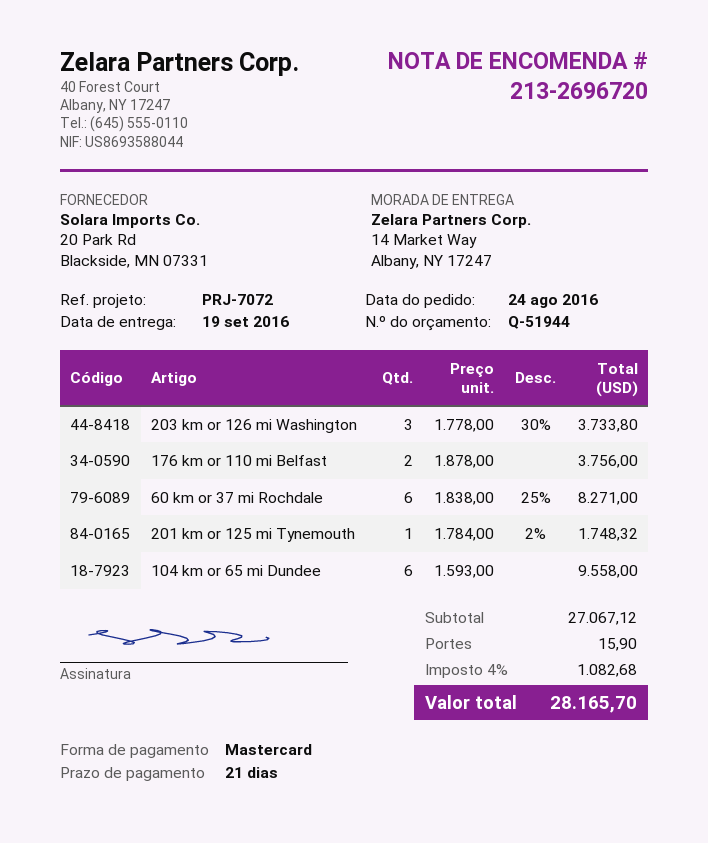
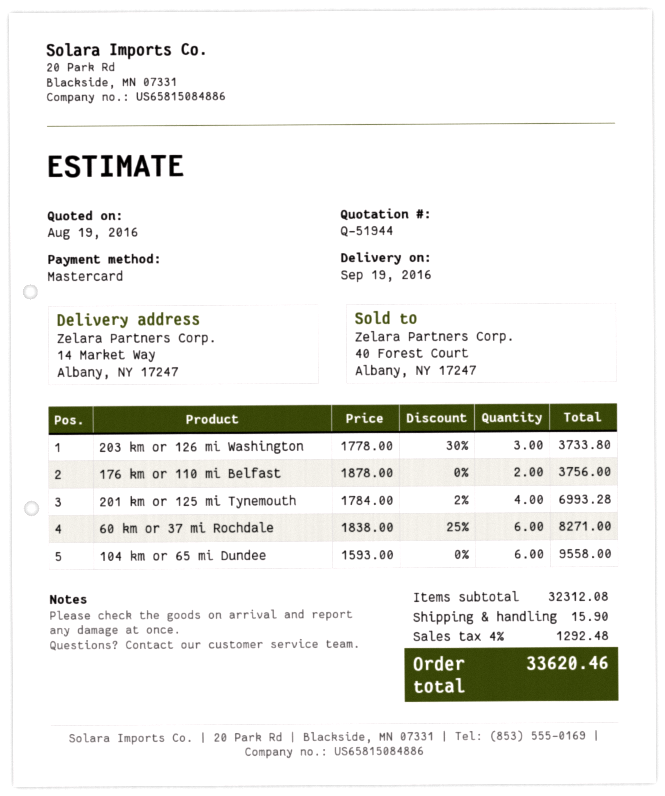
201 km or 125 mi Tynemouth: 1 x 1784.00 - 2% = 1748.32 -> 4 x 1784.00 - 2% = 6993.28
subtotal: 27067.12 -> 32312.08
tax: 4% = 1082.68 -> 4% = 1292.48
total: 28165.70 -> 33620.46

